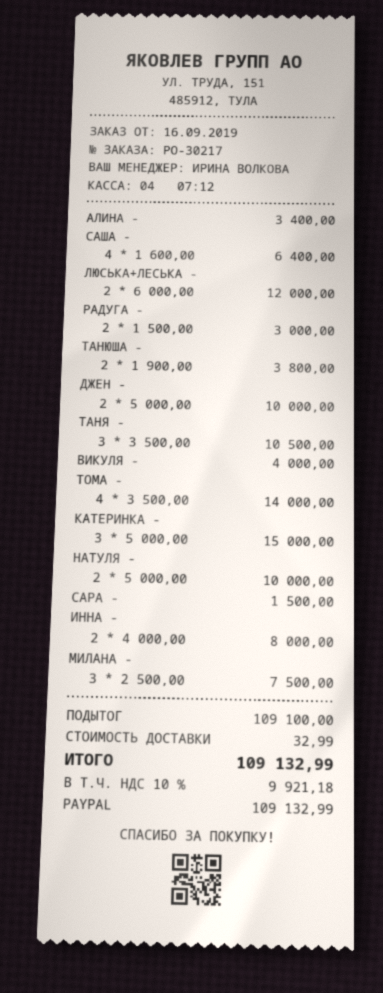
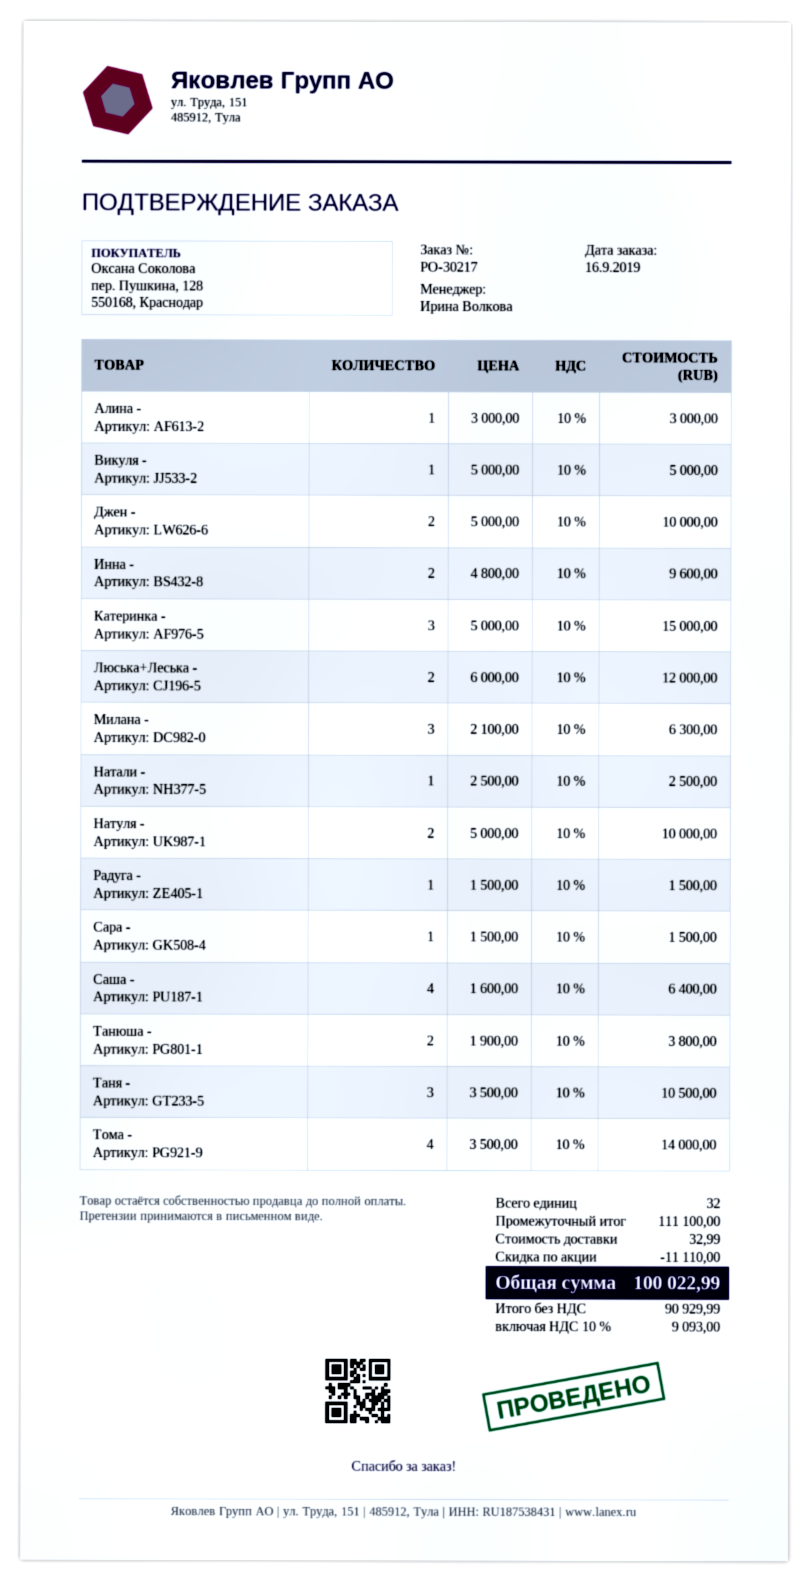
АЛИНА -: 1 x 3400.00 = 3400.00 -> 1 x 3000.00 = 3000.00
РАДУГА -: 2 x 1500.00 = 3000.00 -> 1 x 1500.00 = 1500.00
ВИКУЛЯ -: 1 x 4000.00 = 4000.00 -> 1 x 5000.00 = 5000.00
ИННА -: 2 x 4000.00 = 8000.00 -> 2 x 4800.00 = 9600.00
МИЛАНА -: 3 x 2500.00 = 7500.00 -> 3 x 2100.00 = 6300.00
Натали -: none -> 1 x 2500.00 = 2500.00
subtotal: 109100.00 -> 111100.00
discount: none -> 11110.00
tax: 10% = 9921.18 -> 10% = 9093.00
total: 109132.99 -> 100022.99

